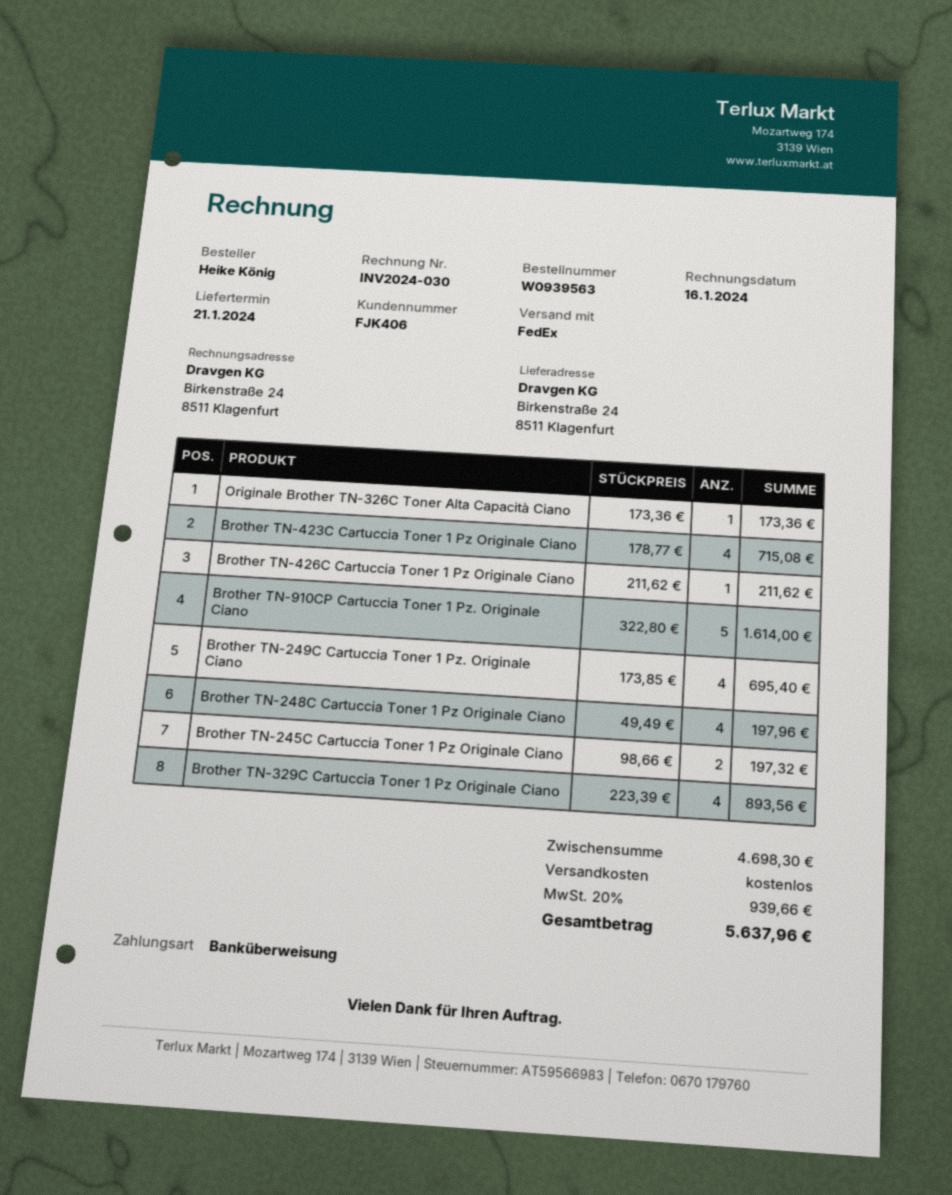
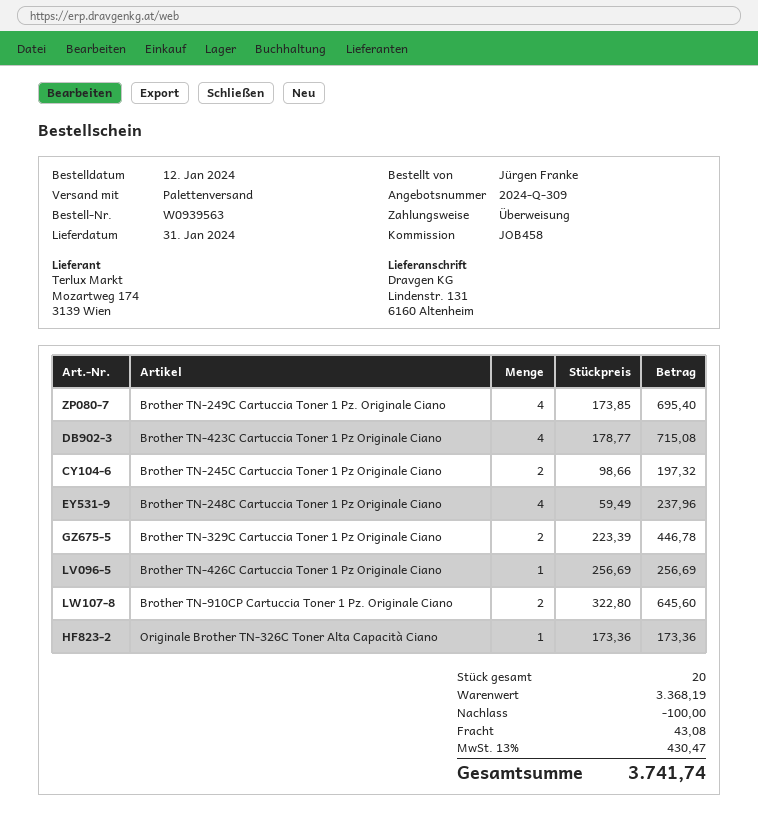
delivery date: 2024-01-21 -> 2024-01-31
ordered by: Heike König -> Jürgen Franke
shipping method: FedEx -> pallet freight
ship to: Birkenstraße 24, 8511 Klagenfurt -> Lindenstr. 131, 6160 Altenheim
Brother TN-426C Cartuccia Toner 1 Pz Originale Ciano: 1 x 211.62 = 211.62 -> 1 x 256.69 = 256.69
Brother TN-910CP Cartuccia Toner 1 Pz. Originale Ciano: 5 x 322.80 = 1614.00 -> 2 x 322.80 = 645.60
Brother TN-248C Cartuccia Toner 1 Pz Originale Ciano: 4 x 49.49 = 197.96 -> 4 x 59.49 = 237.96
Brother TN-329C Cartuccia Toner 1 Pz Originale Ciano: 4 x 223.39 = 893.56 -> 2 x 223.39 = 446.78
subtotal: 4698.30 -> 3368.19
discount: none -> 100.00
shipping: 0.00 -> 43.08
tax: 20% = 939.66 -> 13% = 430.47
total: 5637.96 -> 3741.74

